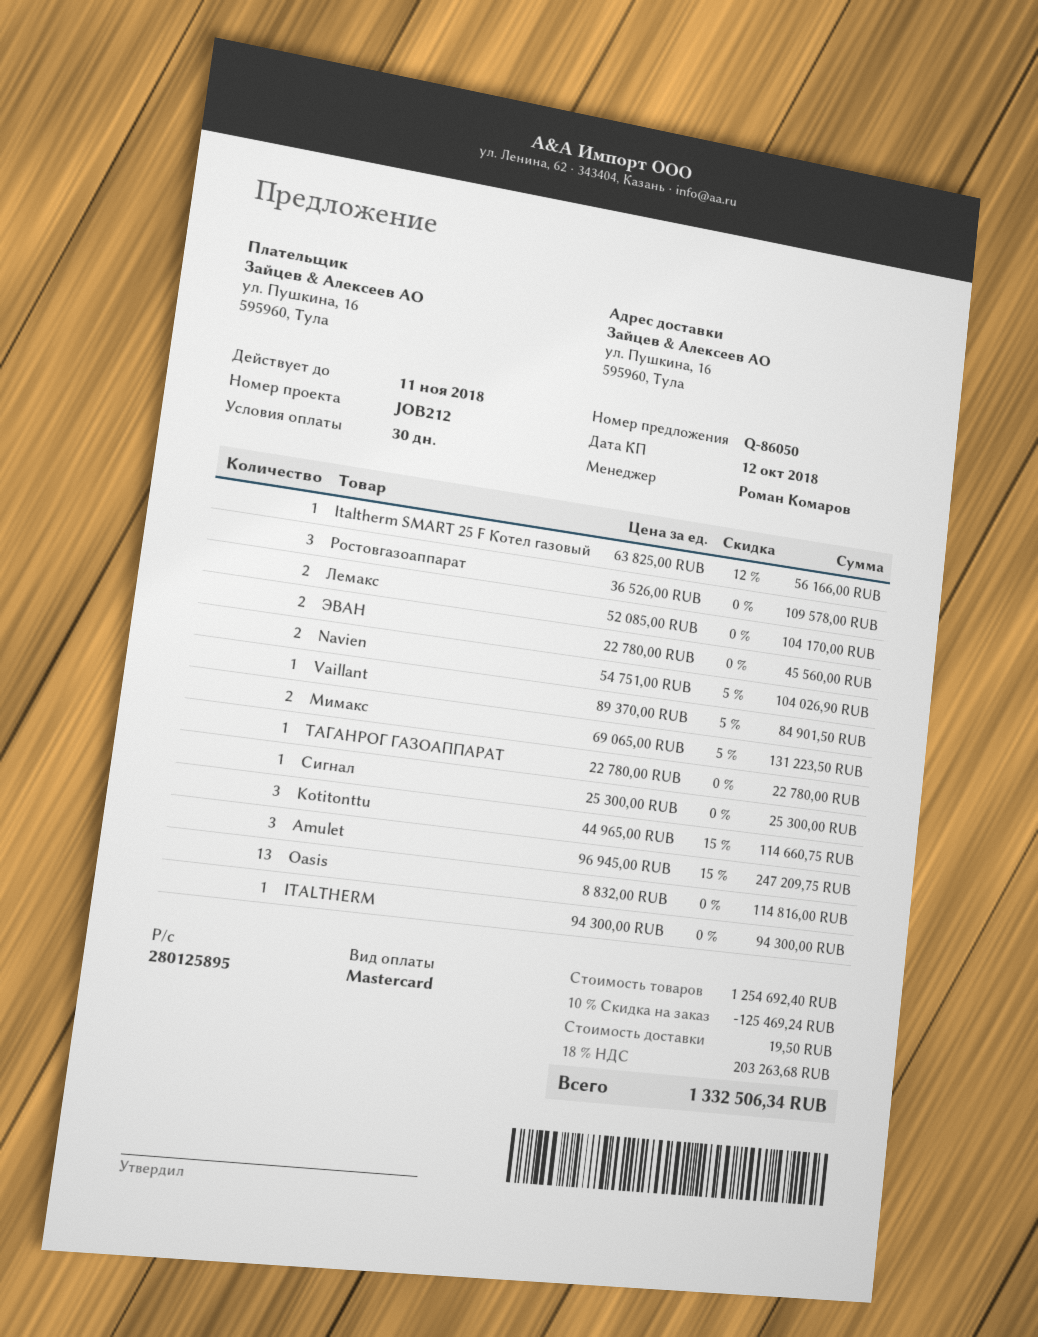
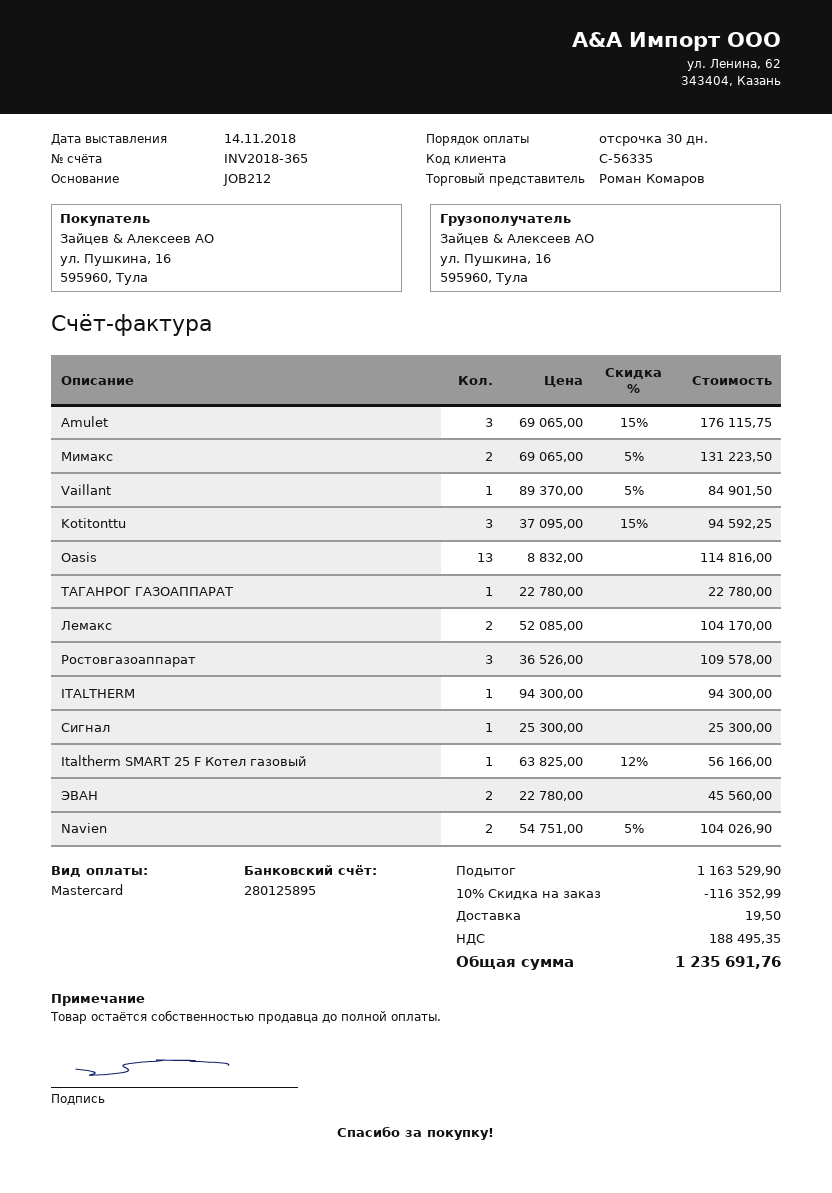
Kotitonttu: 3 x 44965.00 - 15% = 114660.75 -> 3 x 37095.00 - 15% = 94592.25
Amulet: 3 x 96945.00 - 15% = 247209.75 -> 3 x 69065.00 - 15% = 176115.75
subtotal: 1254692.40 -> 1163529.90
discount: 10% = 125469.24 -> 10% = 116352.99
tax: 203263.68 -> 188495.35
total: 1332506.34 -> 1235691.76

